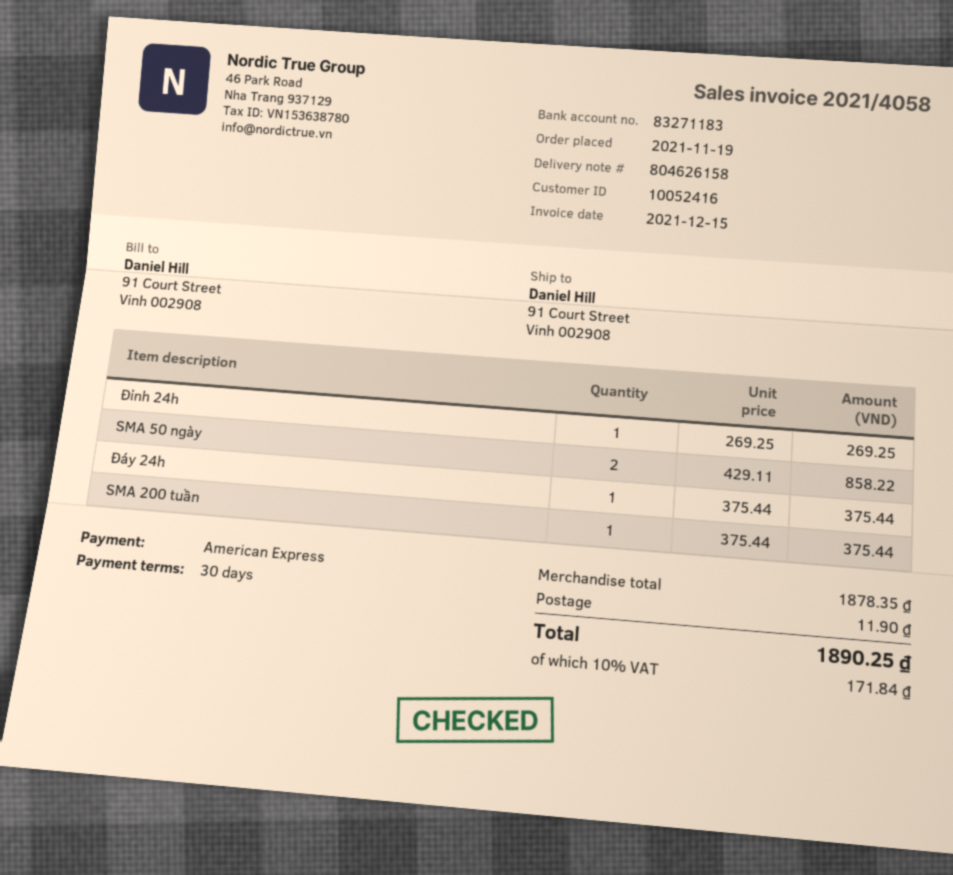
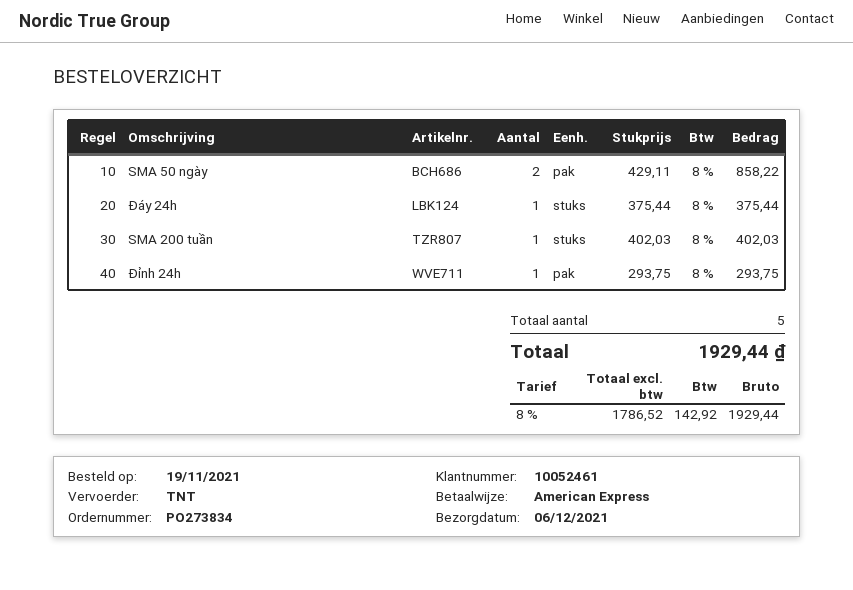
customer number: 10052416 -> 10052461
Đỉnh 24h: 1 x 269.25 = 269.25 -> 1 x 293.75 = 293.75
SMA 200 tuần: 1 x 375.44 = 375.44 -> 1 x 402.03 = 402.03
shipping: 11.90 -> none
tax: 10% = 171.84 -> 8% = 142.92
total: 1890.25 -> 1929.44

